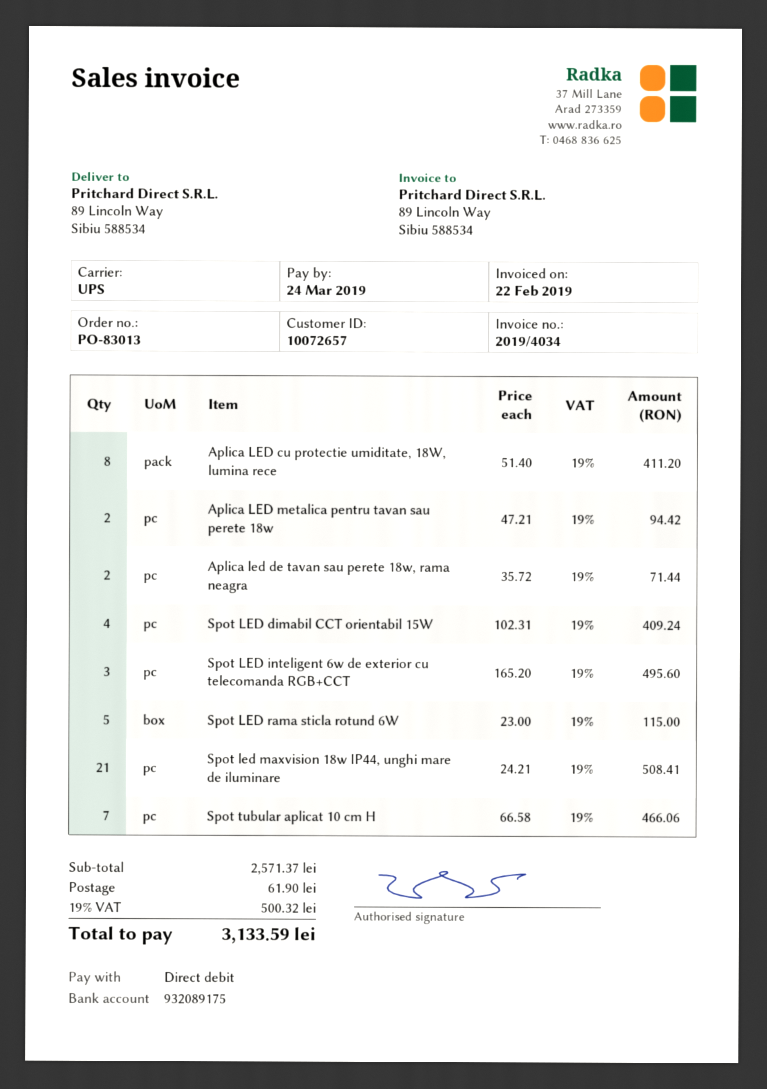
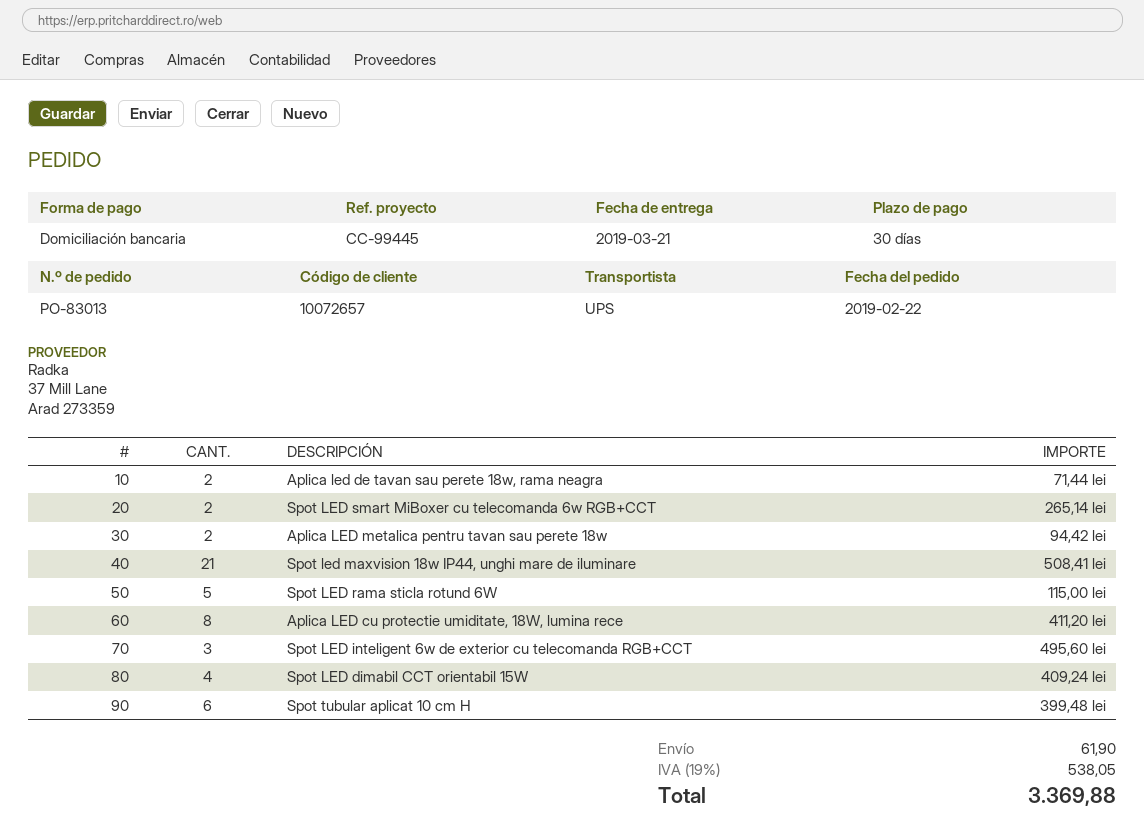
Spot tubular aplicat 10 cm H: 7 for 466.06 -> 6 for 399.48
Spot LED smart MiBoxer cu telecomanda 6w RGB+CCT: none -> 2 for 265.14
tax: 19% = 500.32 -> 19% = 538.05
total: 3133.59 -> 3369.88

